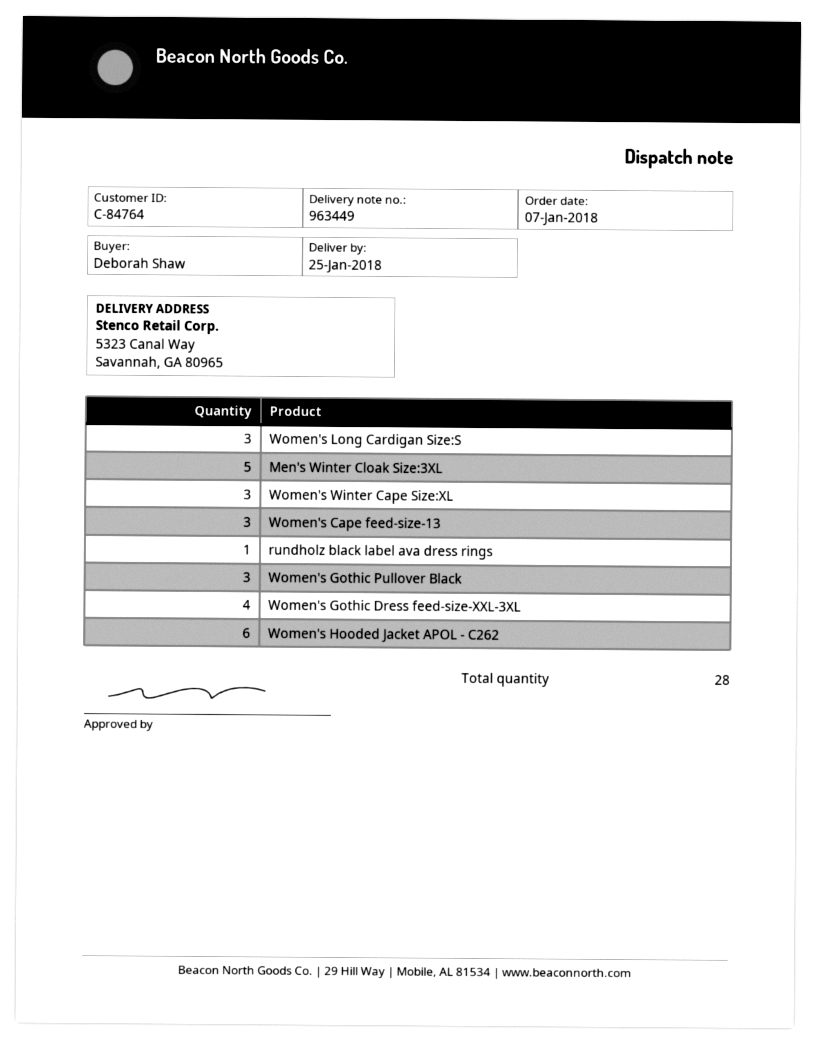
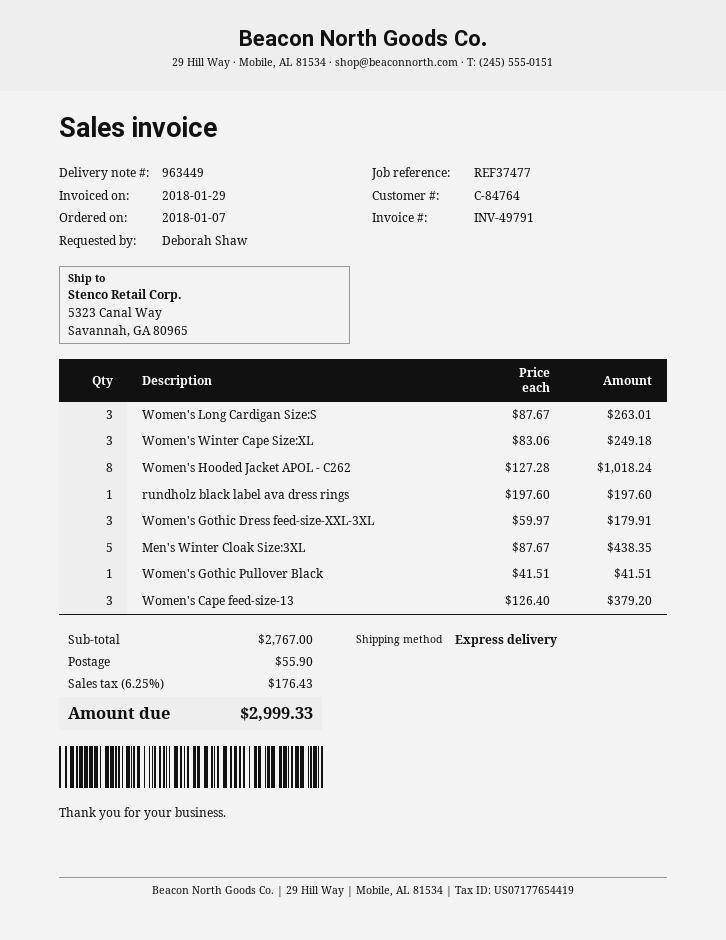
Women's Gothic Pullover Black: 3 -> 1
Women's Gothic Dress feed-size-XXL-3XL: 4 -> 3
Women's Hooded Jacket APOL - C262: 6 -> 8

